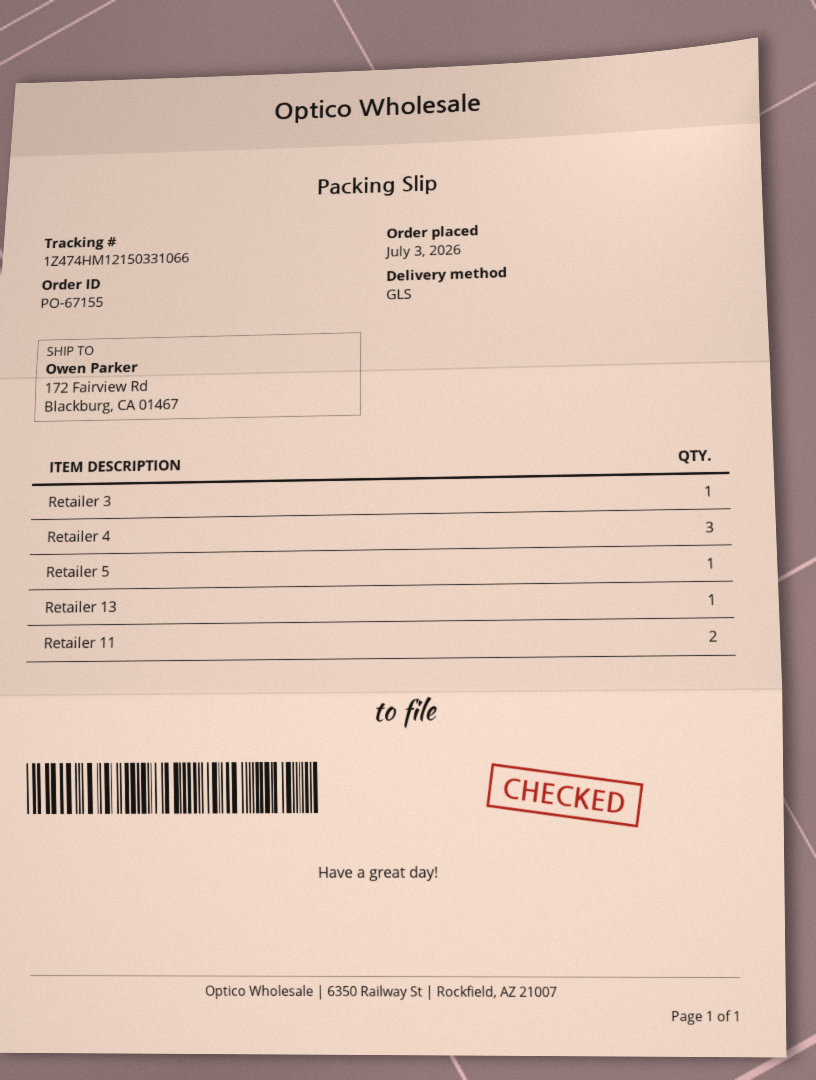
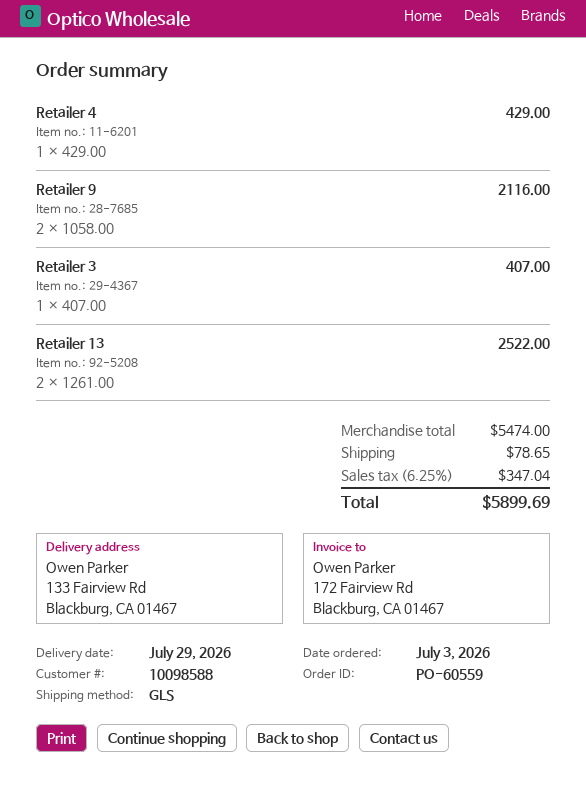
order number: PO-67155 -> PO-60559
ship to: 172 Fairview Rd, Blackburg, CA 01467 -> 133 Fairview Rd, Blackburg, CA 01467
Retailer 4: 3 -> 1
Retailer 5: 1 -> none
Retailer 13: 1 -> 2
Retailer 11: 2 -> none
Retailer 9: none -> 2

